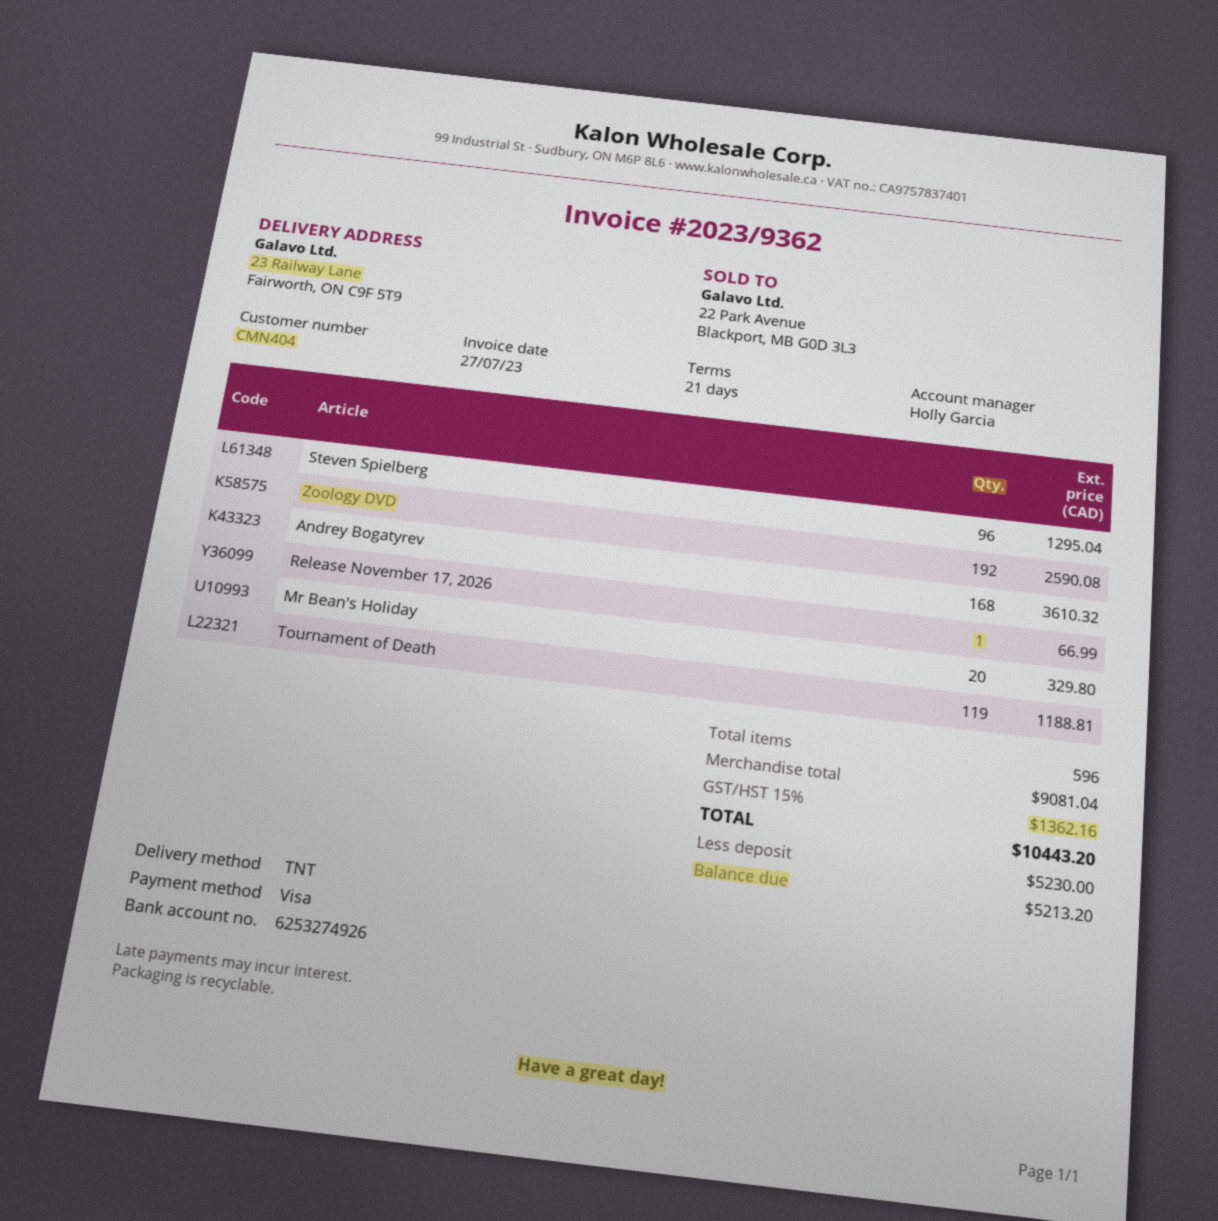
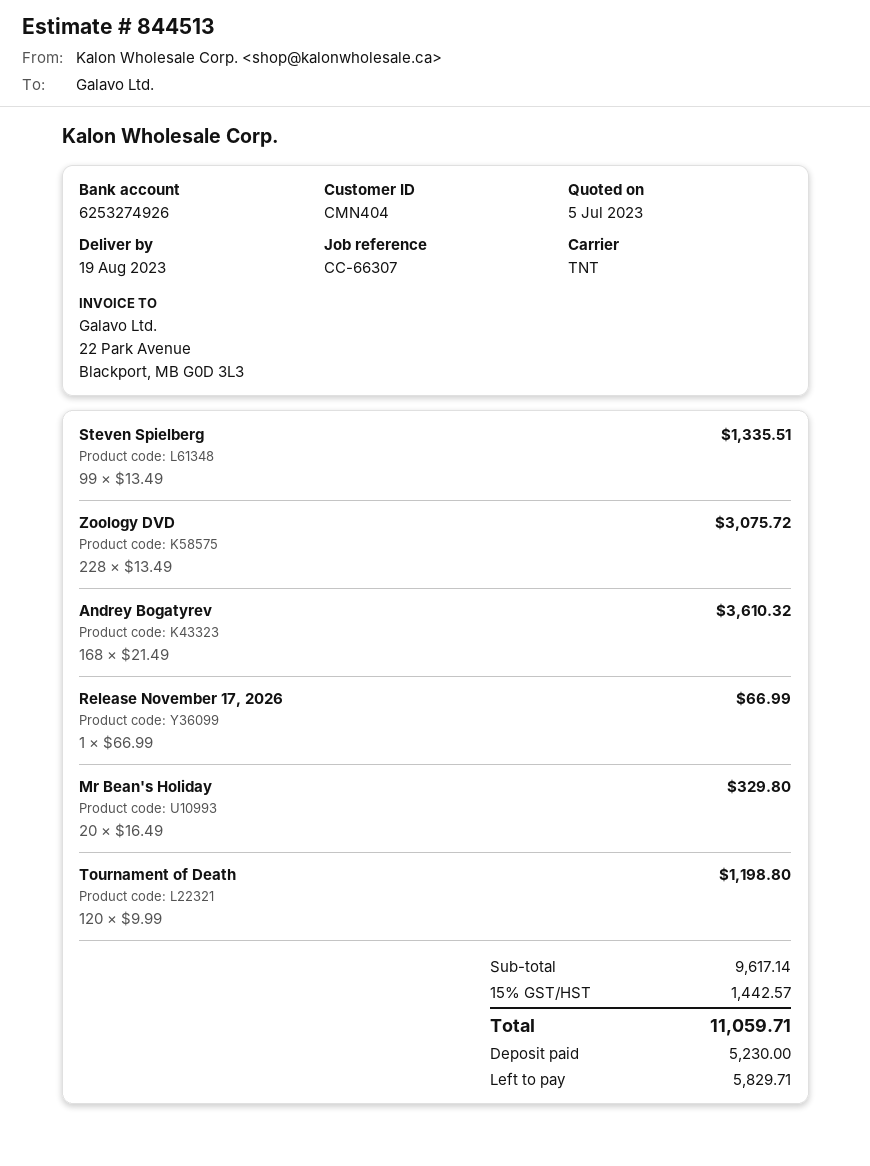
Steven Spielberg: 96 for 1295.04 -> 99 for 1335.51
Zoology DVD: 192 for 2590.08 -> 228 for 3075.72
Tournament of Death: 119 for 1188.81 -> 120 for 1198.80
subtotal: 9081.04 -> 9617.14
tax: 15% = 1362.16 -> 15% = 1442.57
total: 10443.20 -> 11059.71
balance: 5213.20 -> 5829.71

